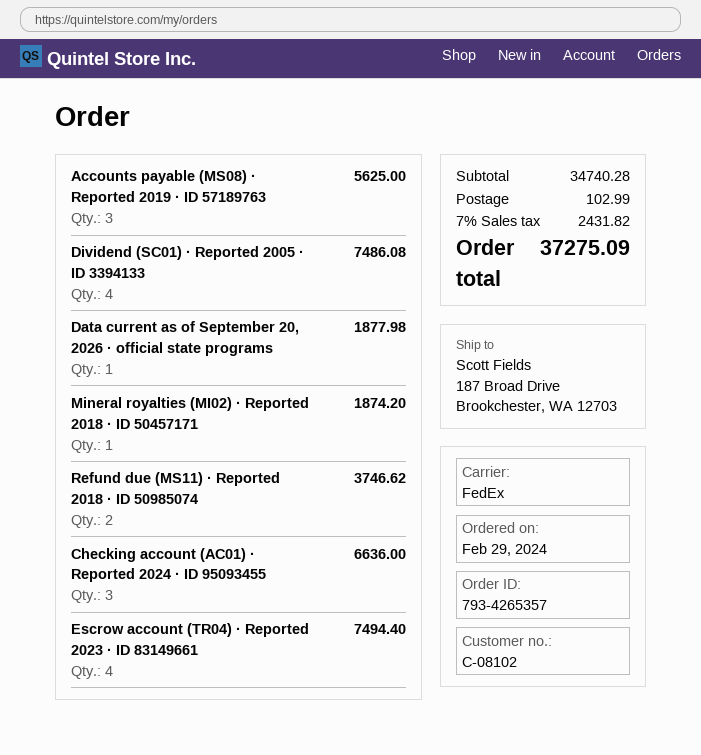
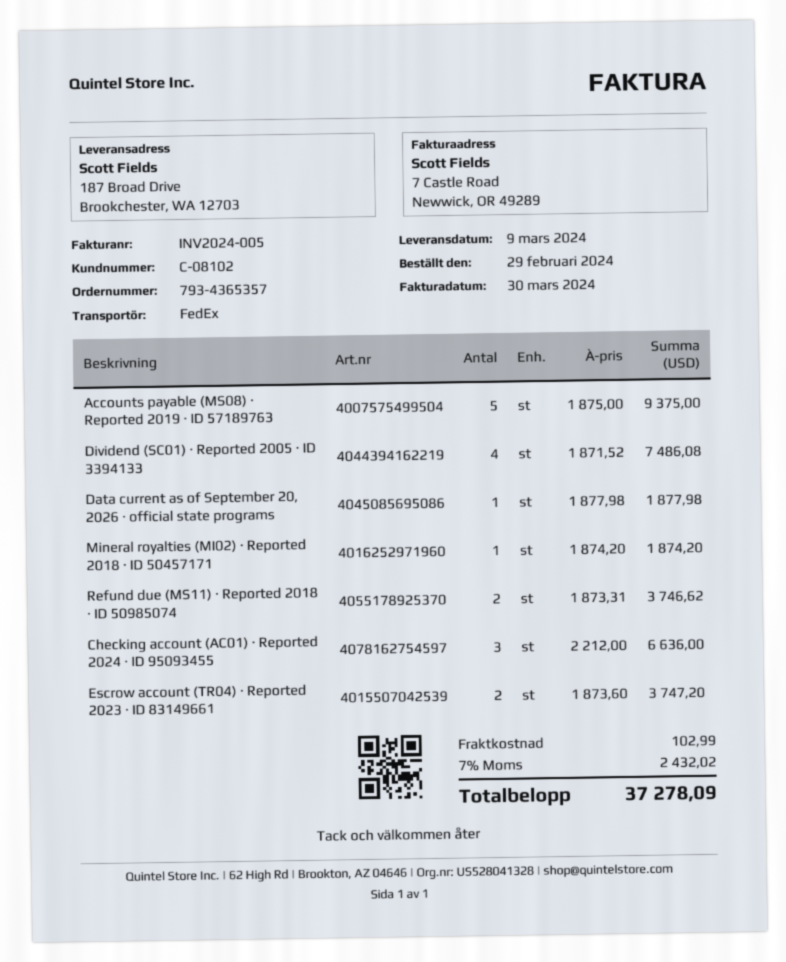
order number: 793-4265357 -> 793-4365357
Accounts payable (MS08) · Reported 2019 · ID 57189763: 3 for 5625.00 -> 5 for 9375.00
Escrow account (TR04) · Reported 2023 · ID 83149661: 4 for 7494.40 -> 2 for 3747.20
tax: 7% = 2431.82 -> 7% = 2432.02
total: 37275.09 -> 37278.09

